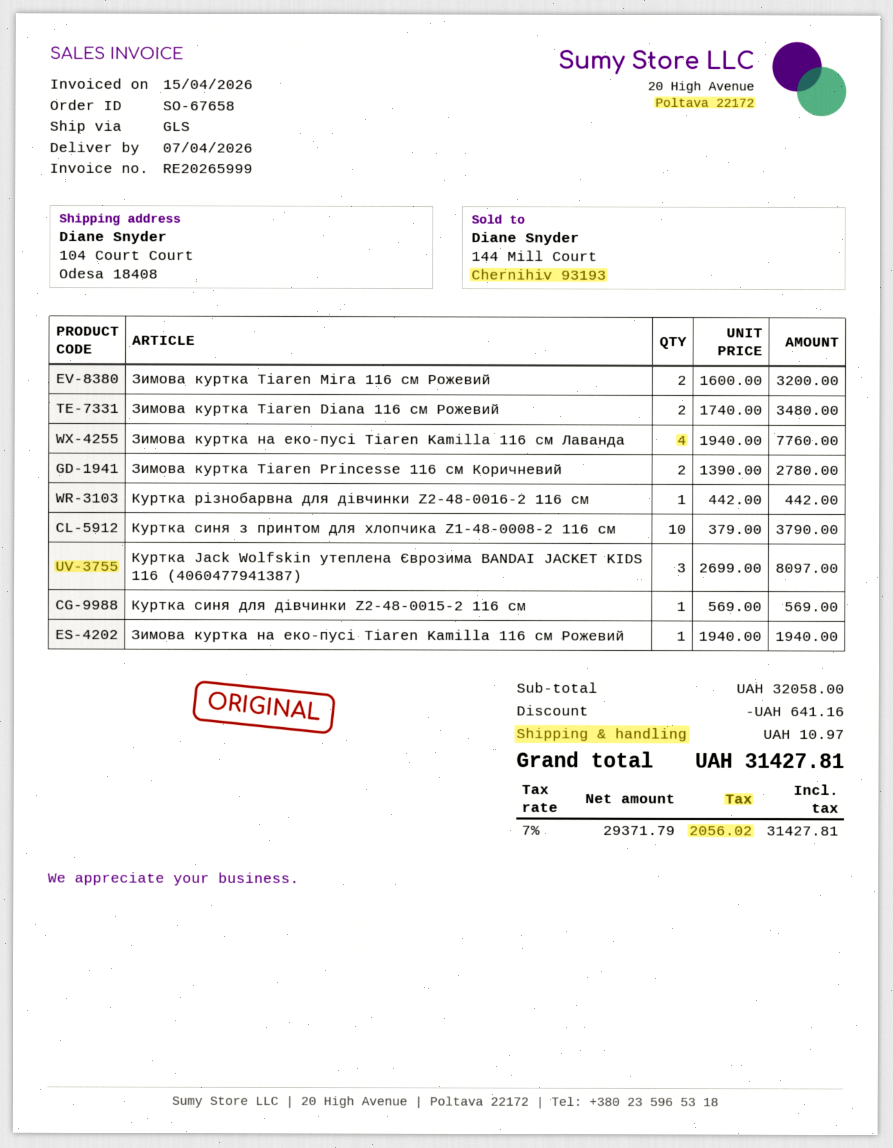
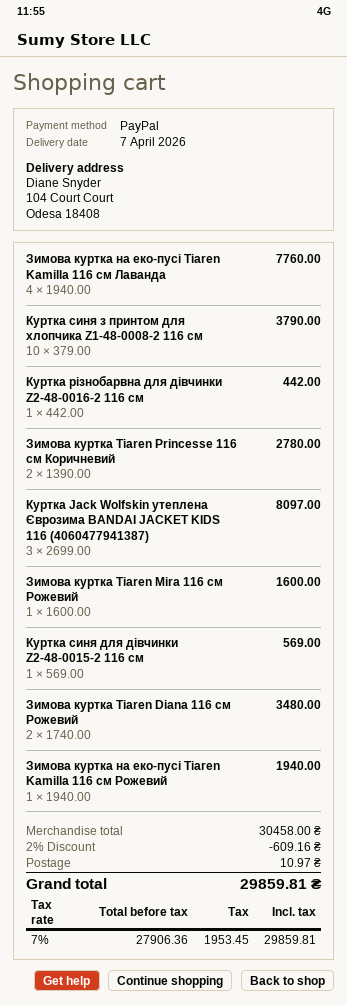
Зимова куртка Tiaren Mira 116 см Рожевий: 2 x 1600.00 = 3200.00 -> 1 x 1600.00 = 1600.00
subtotal: 32058.00 -> 30458.00
discount: 641.16 -> 609.16
net: 29371.79 -> 27906.36
tax: 7% = 2056.02 -> 7% = 1953.45
total: 31427.81 -> 29859.81

